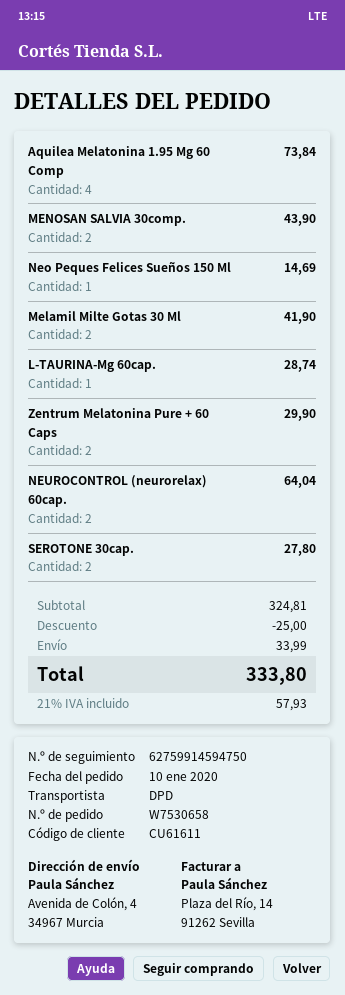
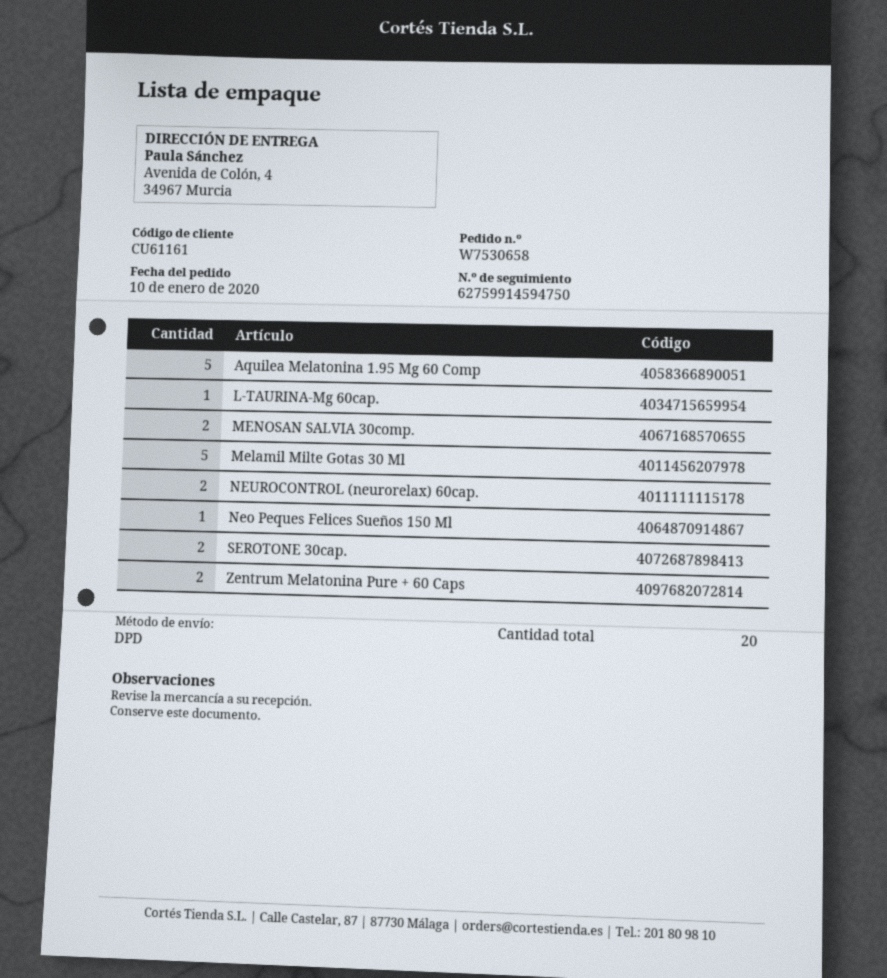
customer number: CU61611 -> CU61161
Aquilea Melatonina 1.95 Mg 60 Comp: 4 -> 5
Melamil Milte Gotas 30 Ml: 2 -> 5

